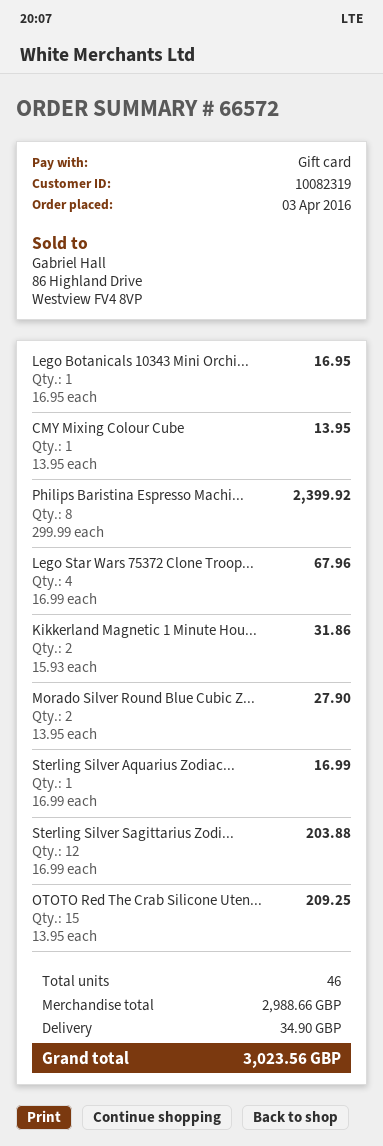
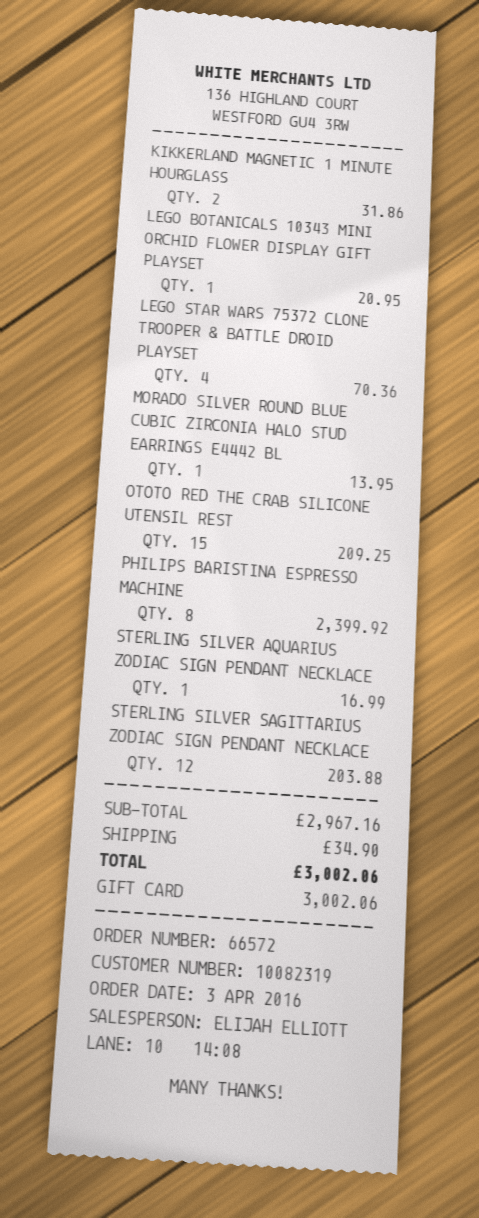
Lego Botanicals 10343 Mini Orchi...: 1 for 16.95 -> 1 for 20.95
CMY Mixing Colour Cube: 1 for 13.95 -> none
Lego Star Wars 75372 Clone Troop...: 4 for 67.96 -> 4 for 70.36
Morado Silver Round Blue Cubic Z...: 2 for 27.90 -> 1 for 13.95
subtotal: 2988.66 -> 2967.16
total: 3023.56 -> 3002.06

